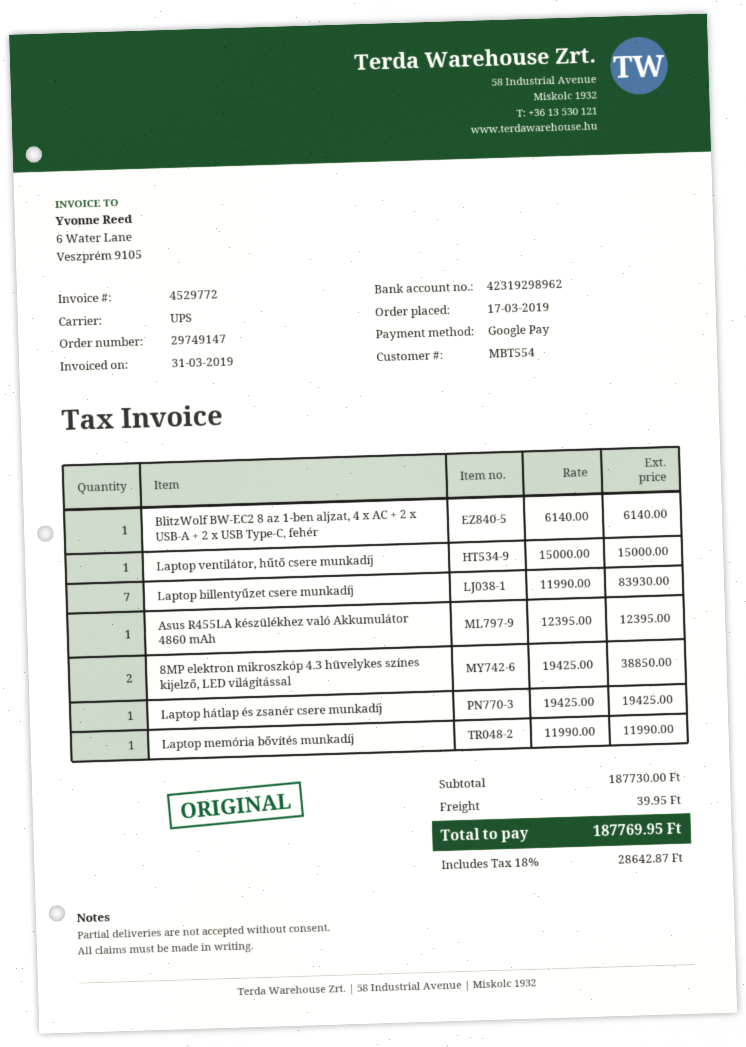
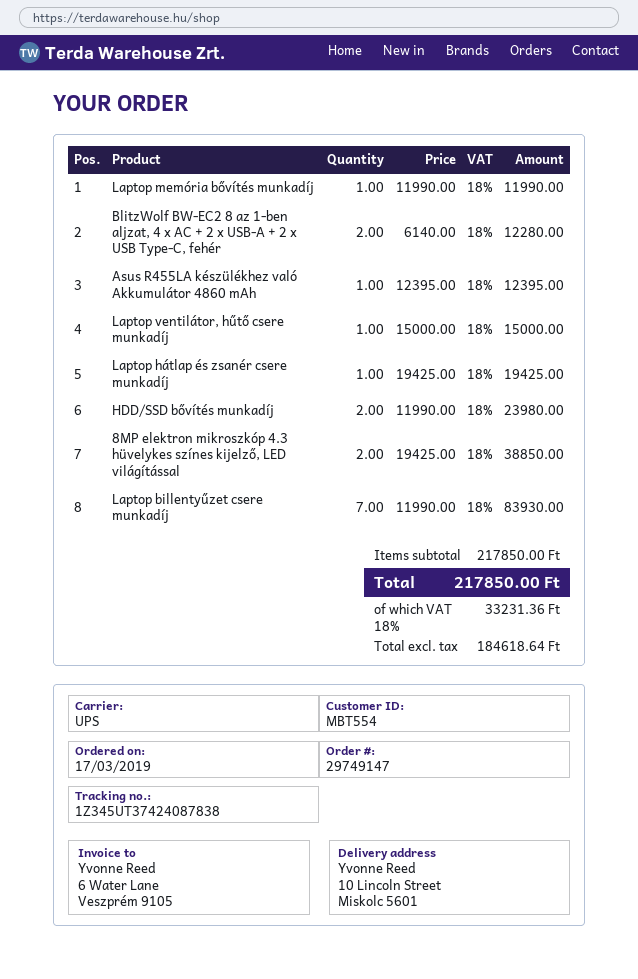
BlitzWolf BW-EC2 8 az 1-ben aljzat, 4 x AC + 2 x USB-A + 2 x USB Type-C, fehér: 1 x 6140.00 = 6140.00 -> 2 x 6140.00 = 12280.00
HDD/SSD bővítés munkadíj: none -> 2 x 11990.00 = 23980.00
subtotal: 187730.00 -> 217850.00
shipping: 39.95 -> none
tax: 18% = 28642.87 -> 18% = 33231.36
total: 187769.95 -> 217850.00

